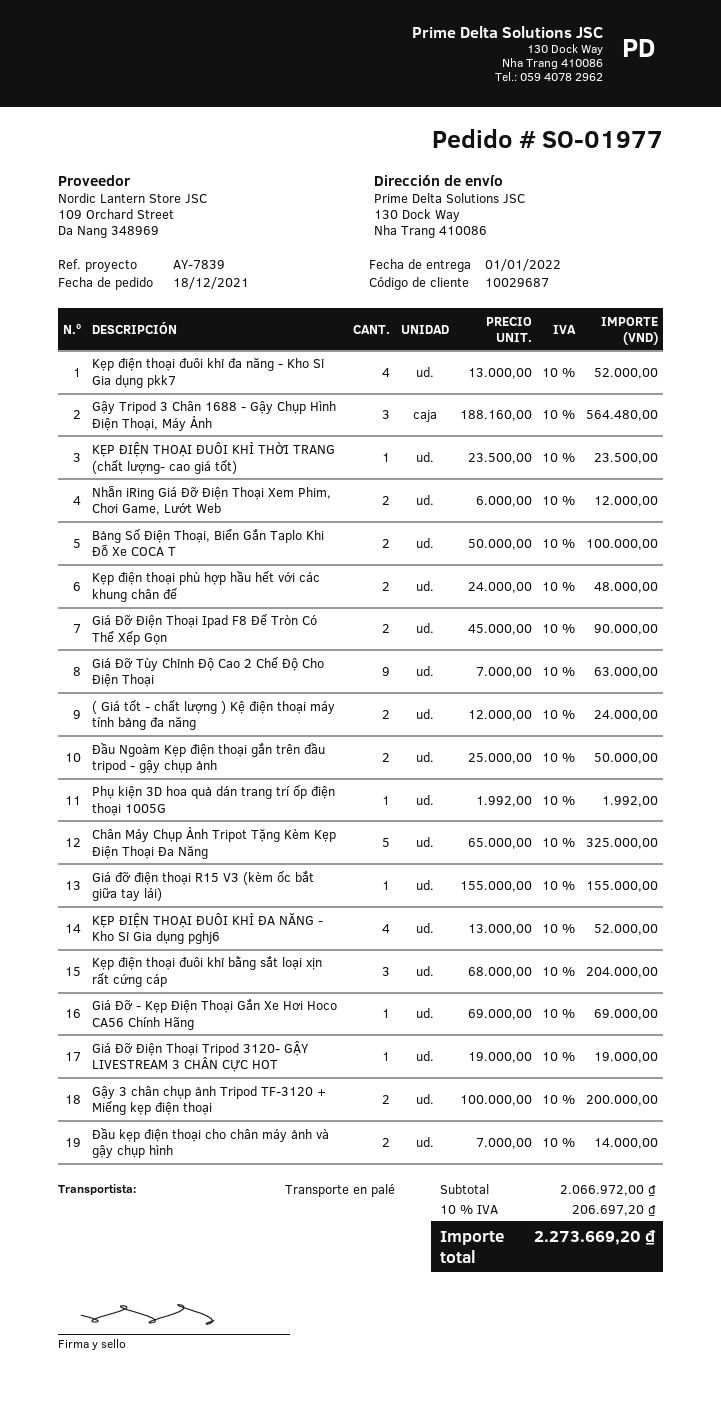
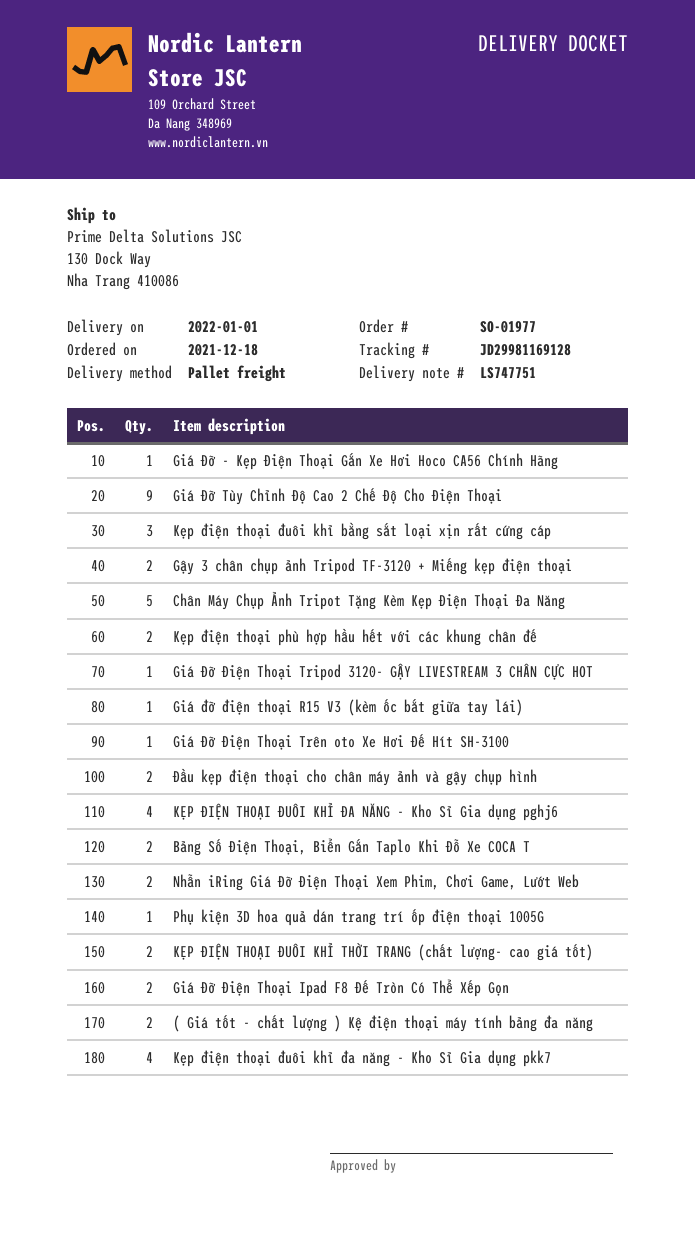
Gậy Tripod 3 Chân 1688 - Gậy Chụp Hình Điện Thoại, Máy Ảnh: 3 -> none
KẸP ĐIỆN THOẠI ĐUÔI KHỈ THỜI TRANG (chất lượng- cao giá tốt): 1 -> 2
Đầu Ngoàm Kẹp điện thoại gắn trên đầu tripod - gậy chụp ảnh: 2 -> none
Giá Đỡ Điện Thoại Trên oto Xe Hơi Đế Hít SH-3100: none -> 1

